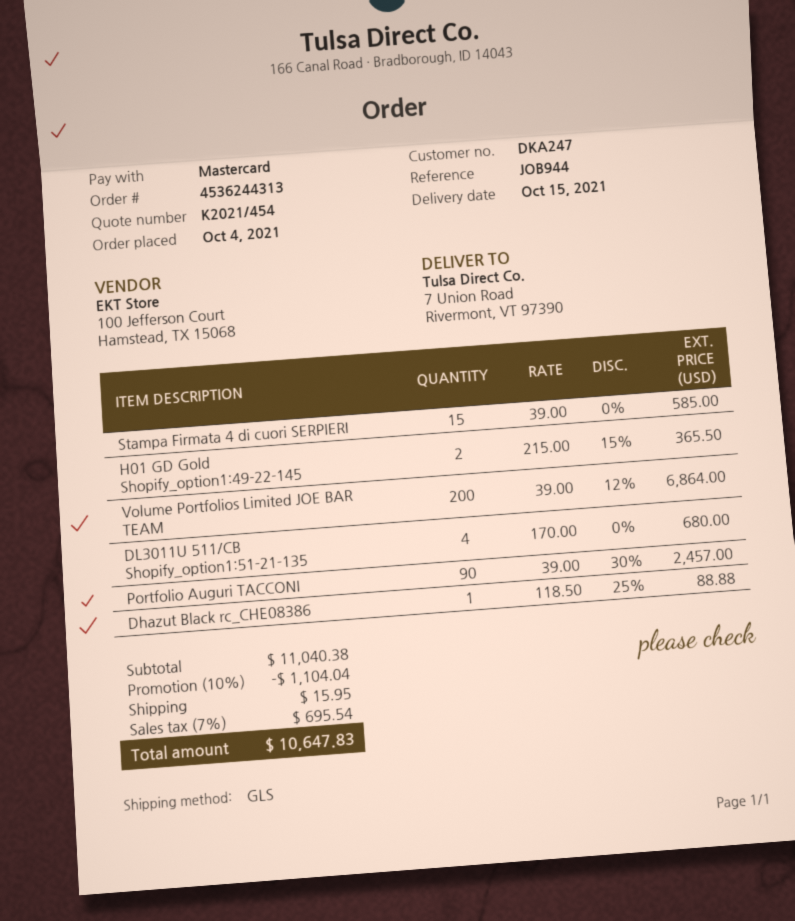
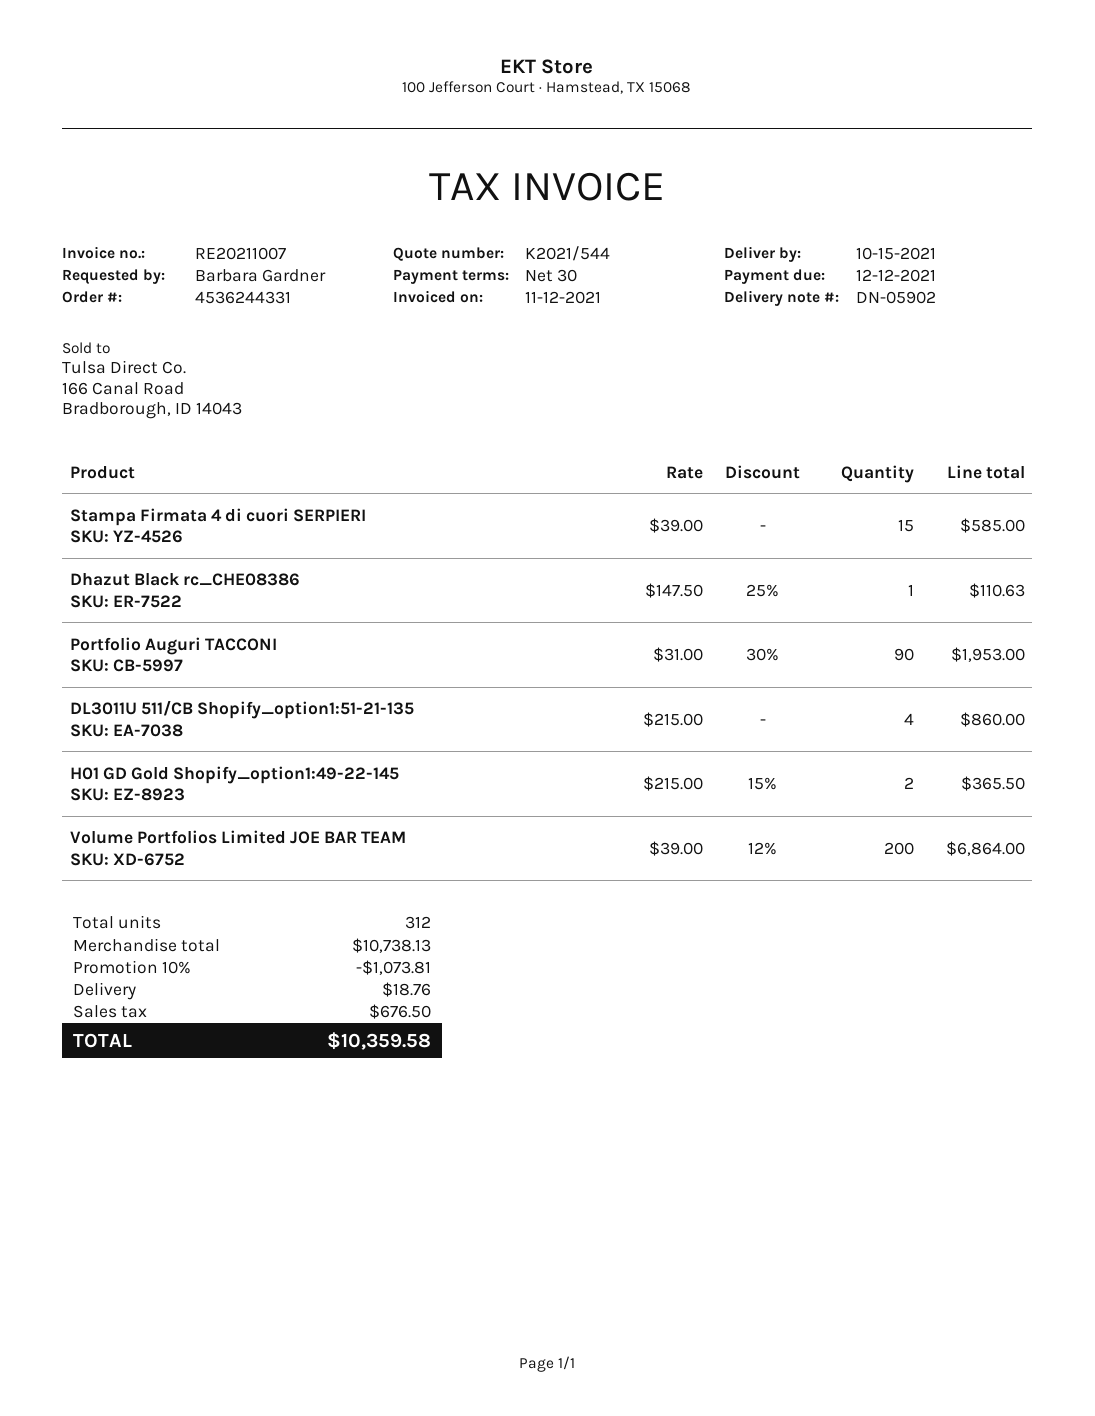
quote number: K2021/454 -> K2021/544
order number: 4536244313 -> 4536244331
DL3011U 511/CB Shopify_option1:51-21-135: 4 x 170.00 = 680.00 -> 4 x 215.00 = 860.00
Portfolio Auguri TACCONI: 90 x 39.00 - 30% = 2457.00 -> 90 x 31.00 - 30% = 1953.00
Dhazut Black rc_CHE08386: 1 x 118.50 - 25% = 88.88 -> 1 x 147.50 - 25% = 110.63
subtotal: 11040.38 -> 10738.13
discount: 10% = 1104.04 -> 10% = 1073.81
shipping: 15.95 -> 18.76
tax: 695.54 -> 676.50
total: 10647.83 -> 10359.58

